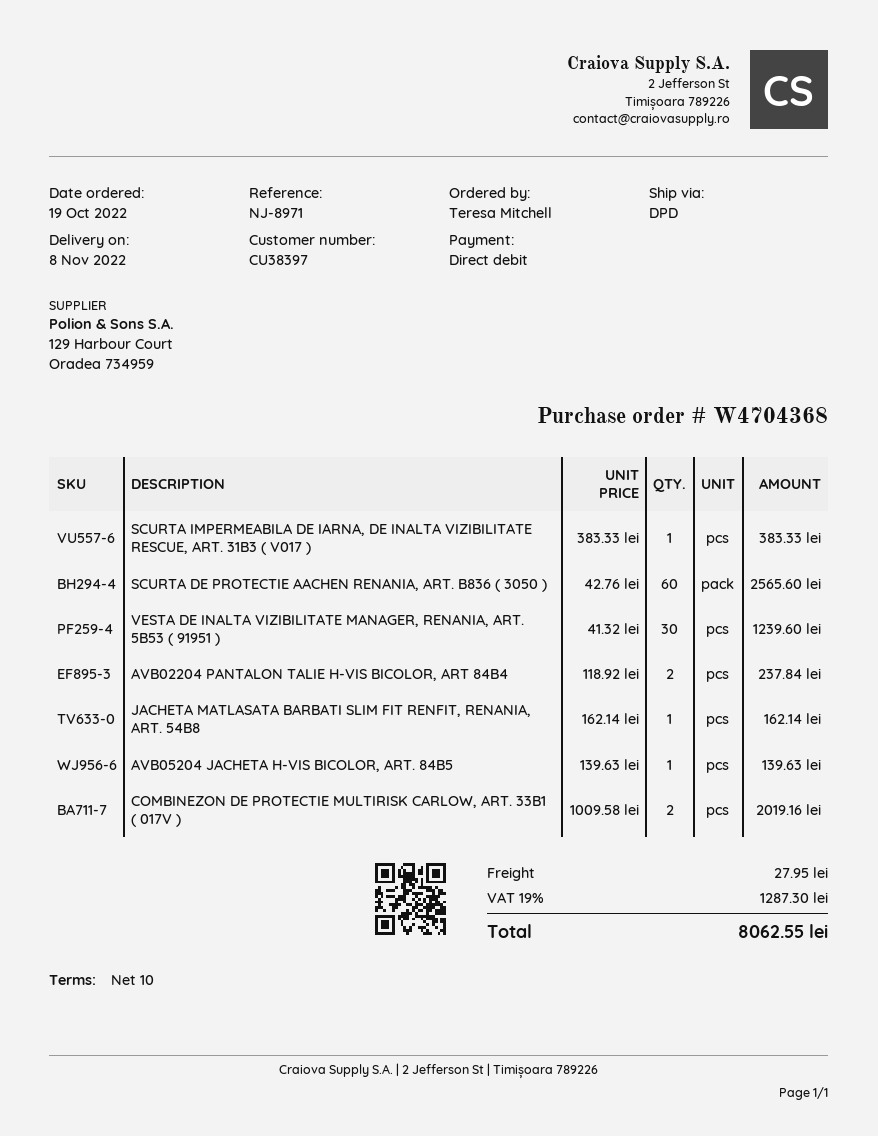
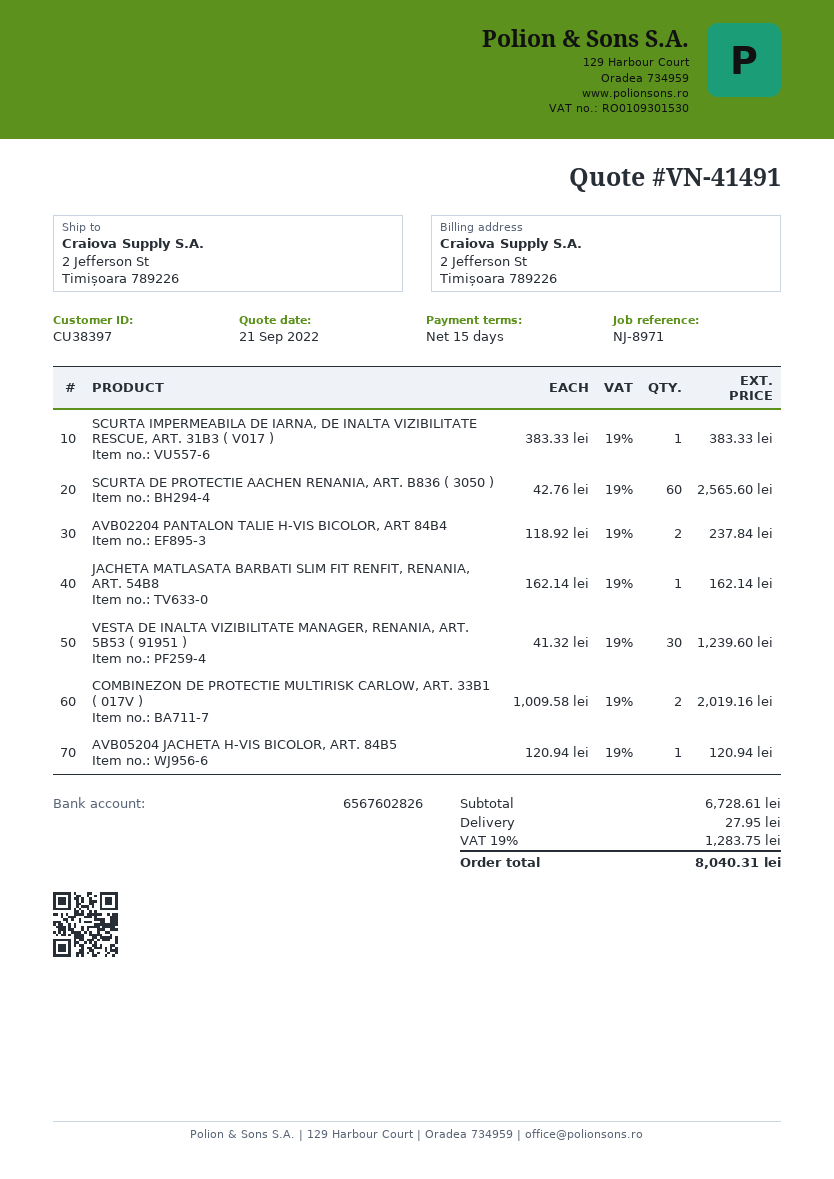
payment terms: 10 days -> 15 days
AVB05204 JACHETA H-VIS BICOLOR, ART. 84B5: 1 x 139.63 = 139.63 -> 1 x 120.94 = 120.94
tax: 19% = 1287.30 -> 19% = 1283.75
total: 8062.55 -> 8040.31

